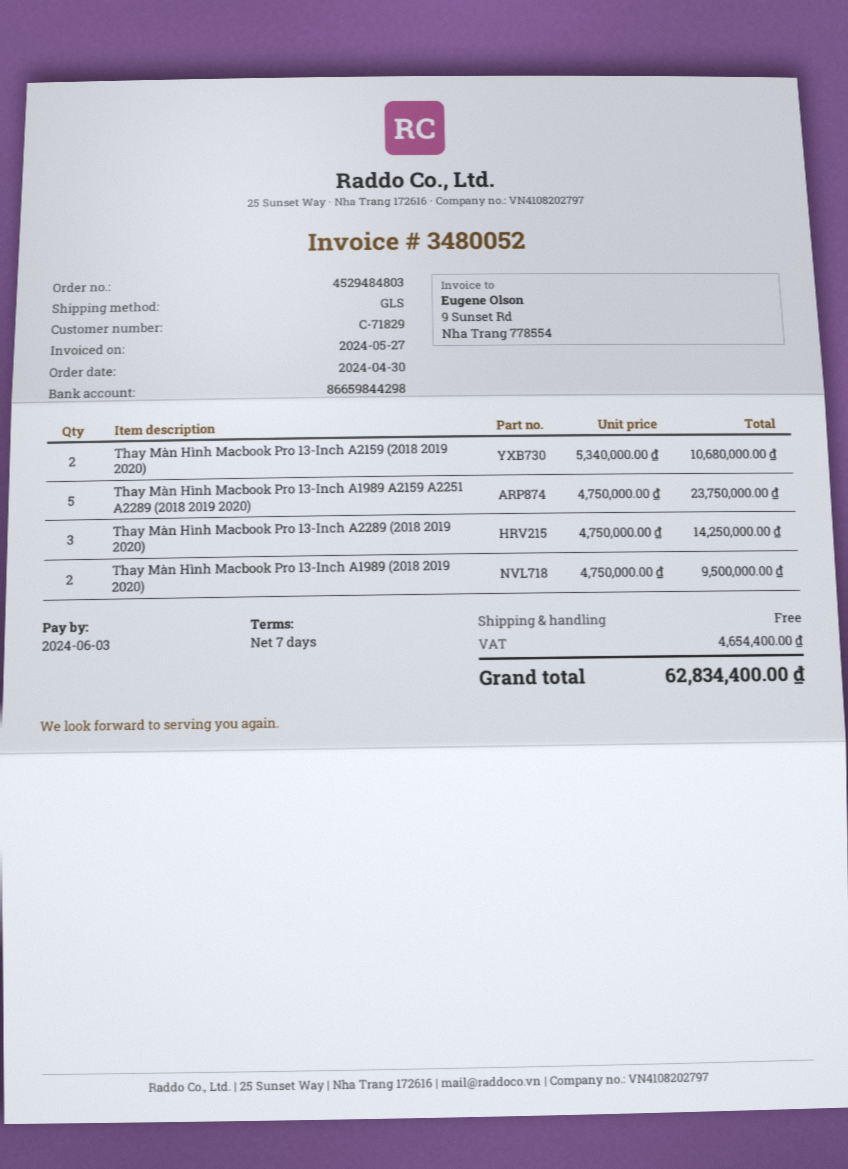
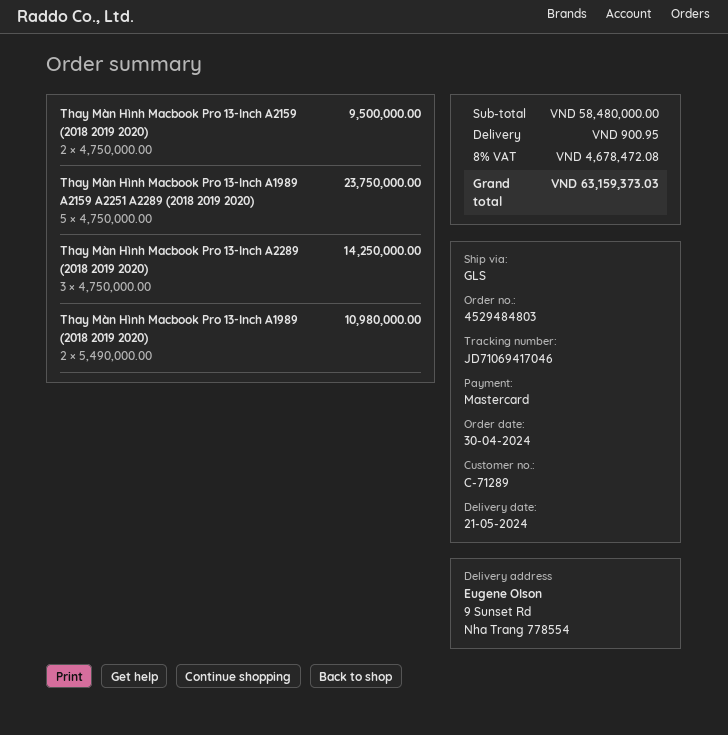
customer number: C-71829 -> C-71289
Thay Màn Hình Macbook Pro 13-Inch A2159 (2018 2019 2020): 2 x 5340000.00 = 10680000.00 -> 2 x 4750000.00 = 9500000.00
Thay Màn Hình Macbook Pro 13-Inch A1989 (2018 2019 2020): 2 x 4750000.00 = 9500000.00 -> 2 x 5490000.00 = 10980000.00
shipping: 0.00 -> 900.95
tax: 4654400.00 -> 4678472.08
total: 62834400.00 -> 63159373.03

